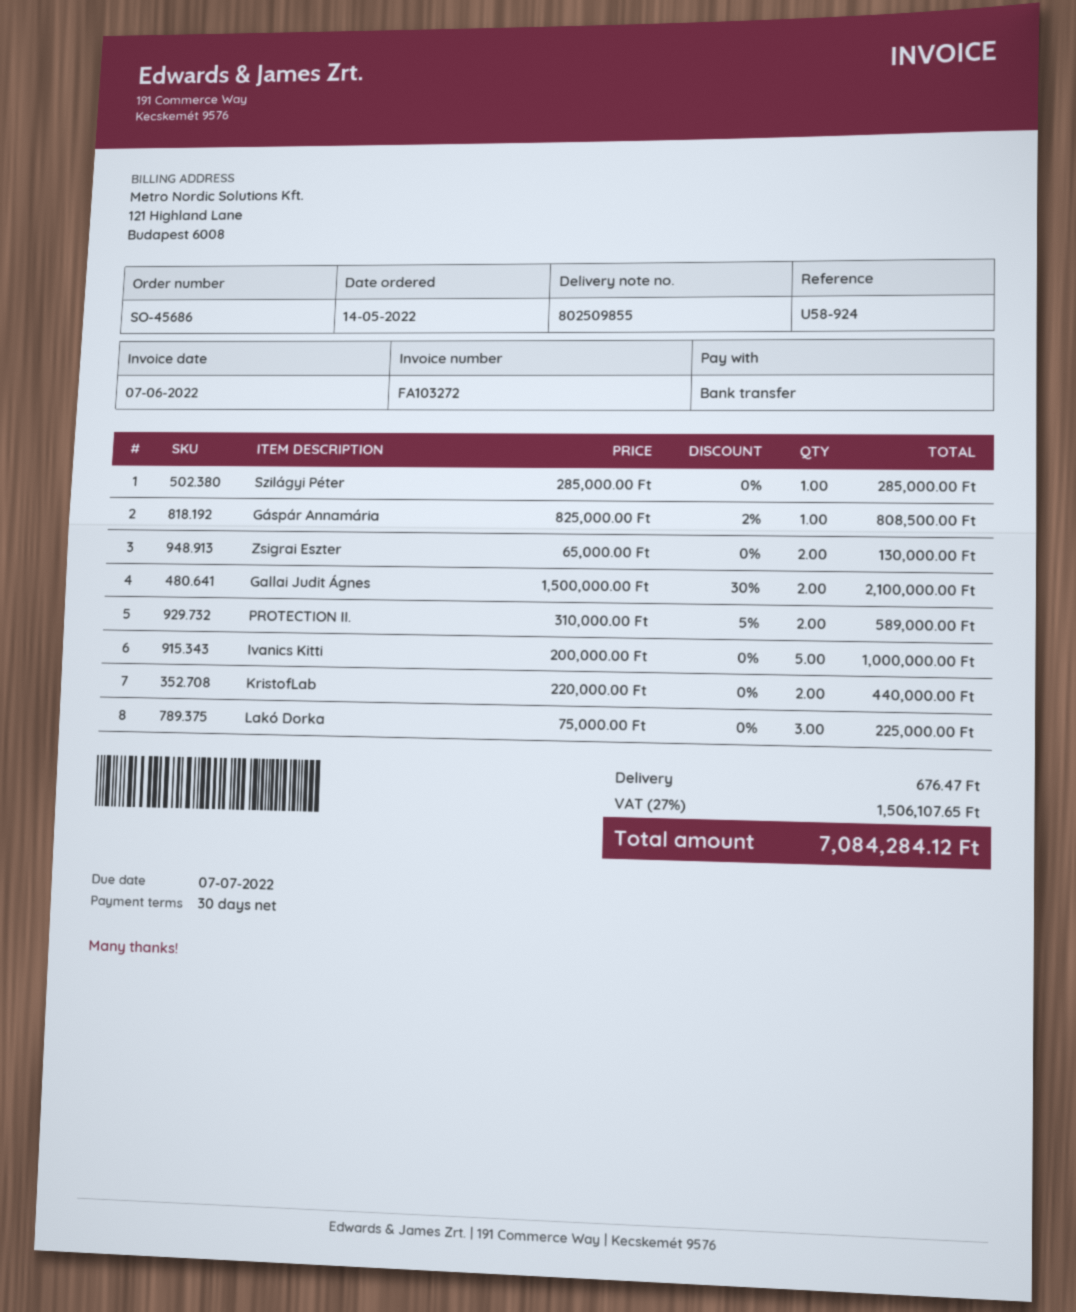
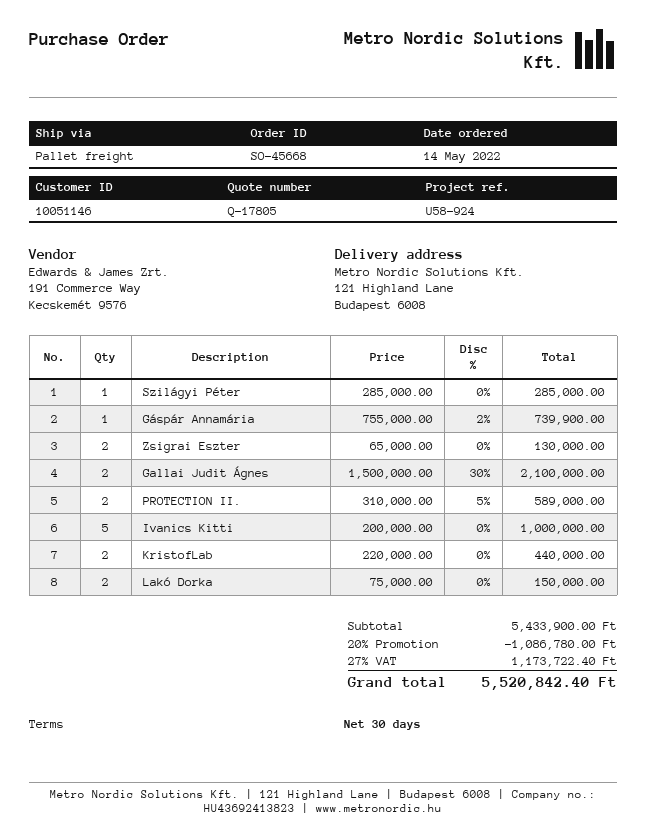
order number: SO-45686 -> SO-45668
Gáspár Annamária: 1 x 825000.00 - 2% = 808500.00 -> 1 x 755000.00 - 2% = 739900.00
Lakó Dorka: 3 x 75000.00 = 225000.00 -> 2 x 75000.00 = 150000.00
discount: none -> 20% = 1086780.00
shipping: 676.47 -> none
tax: 27% = 1506107.65 -> 27% = 1173722.40
total: 7084284.12 -> 5520842.40

